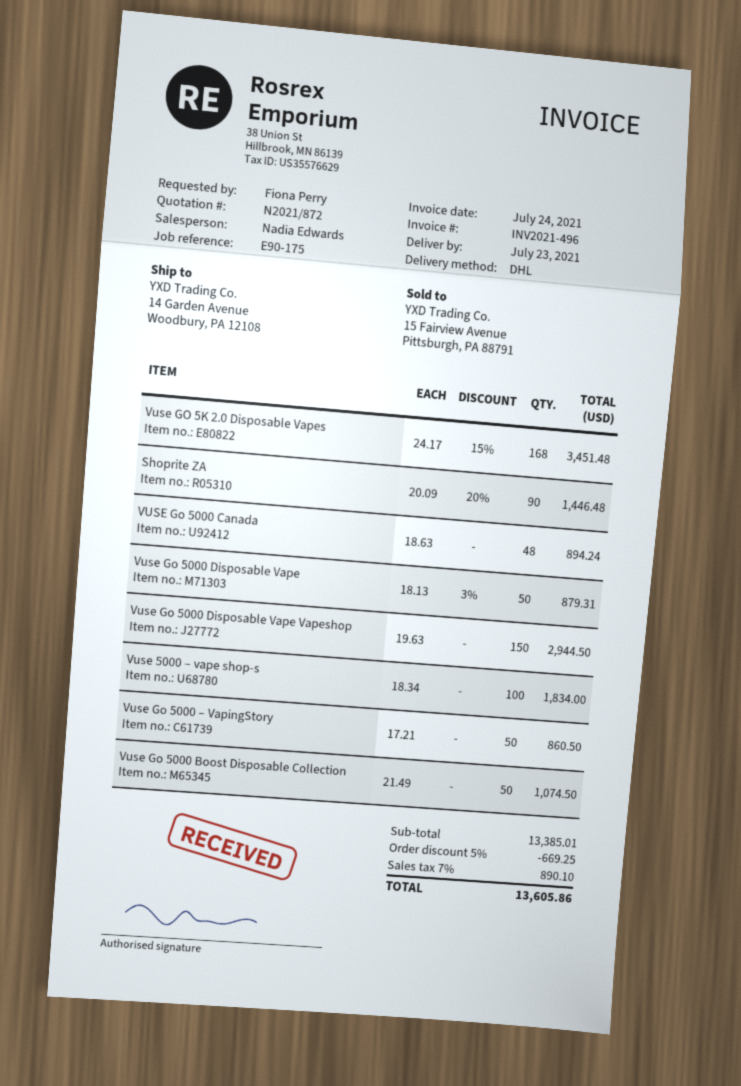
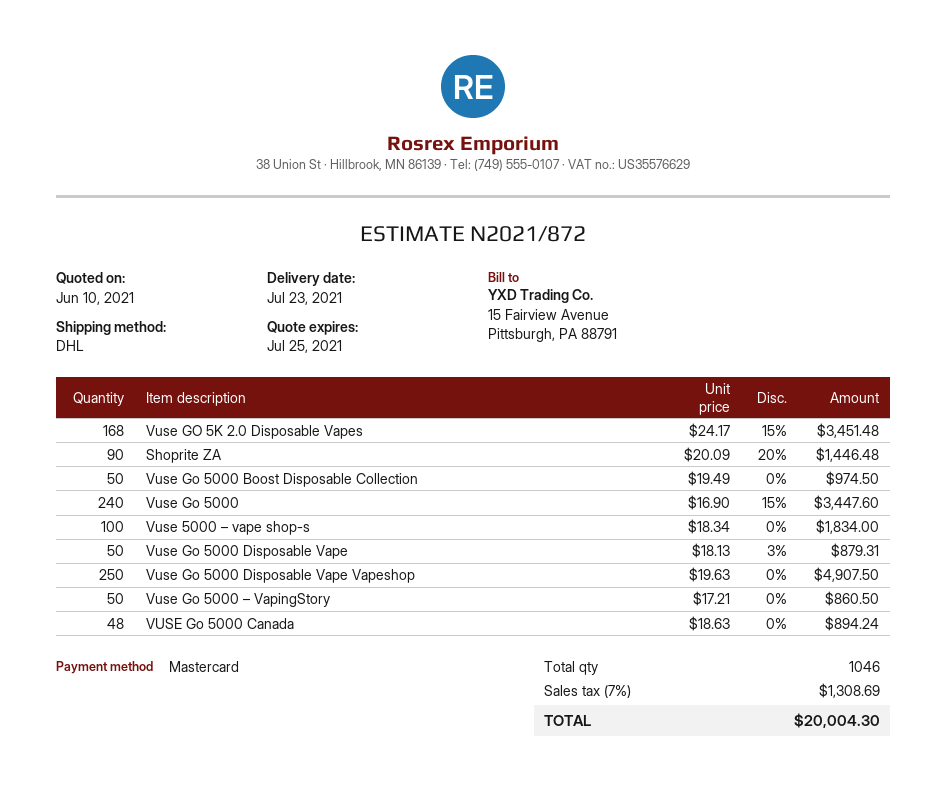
Vuse Go 5000 Disposable Vape Vapeshop: 150 x 19.63 = 2944.50 -> 250 x 19.63 = 4907.50
Vuse Go 5000 Boost Disposable Collection: 50 x 21.49 = 1074.50 -> 50 x 19.49 = 974.50
Vuse Go 5000: none -> 240 x 16.90 - 15% = 3447.60
discount: 5% = 669.25 -> none
tax: 7% = 890.10 -> 7% = 1308.69
total: 13605.86 -> 20004.30

